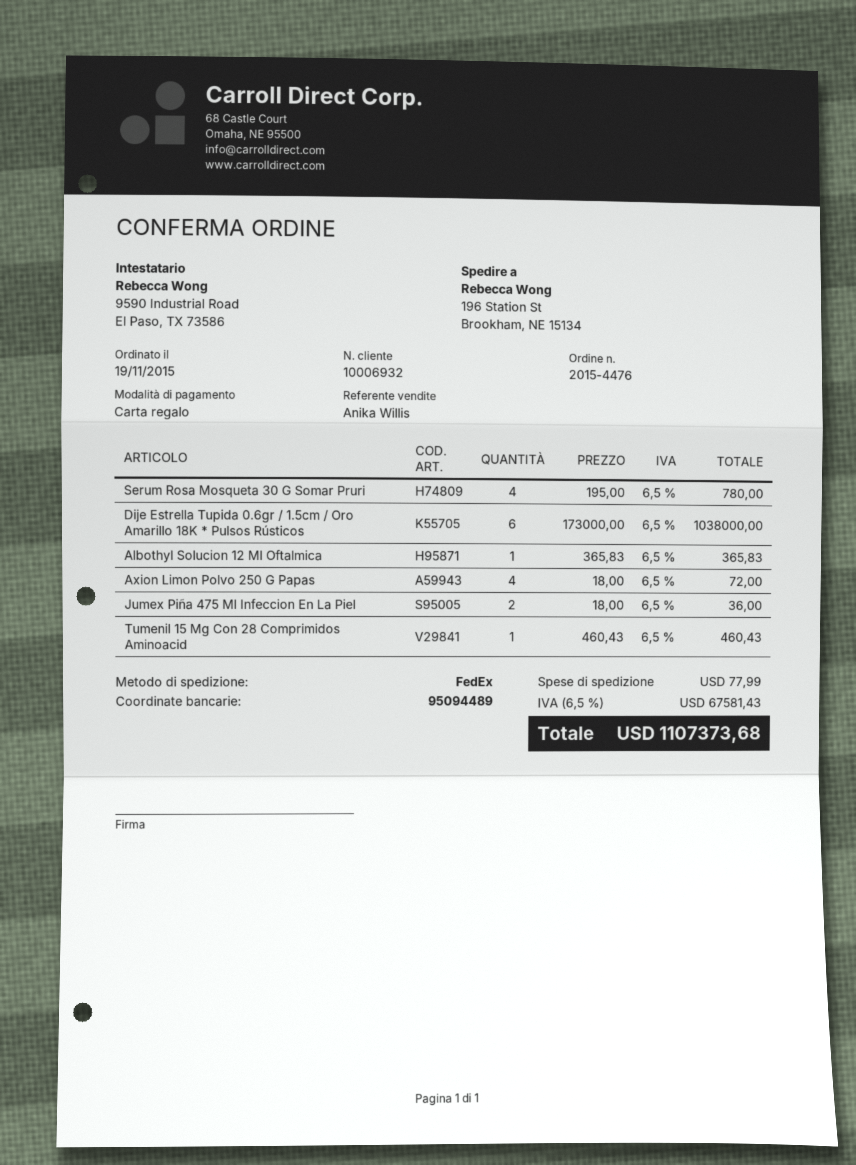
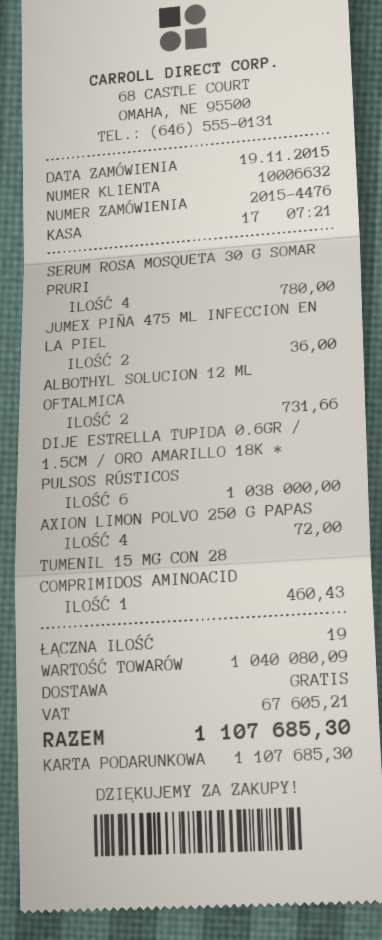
customer number: 10006932 -> 10006632
Albothyl Solucion 12 Ml Oftalmica: 1 for 365.83 -> 2 for 731.66
shipping: 77.99 -> 0.00
tax: 67581.43 -> 67605.21
total: 1107373.68 -> 1107685.30

